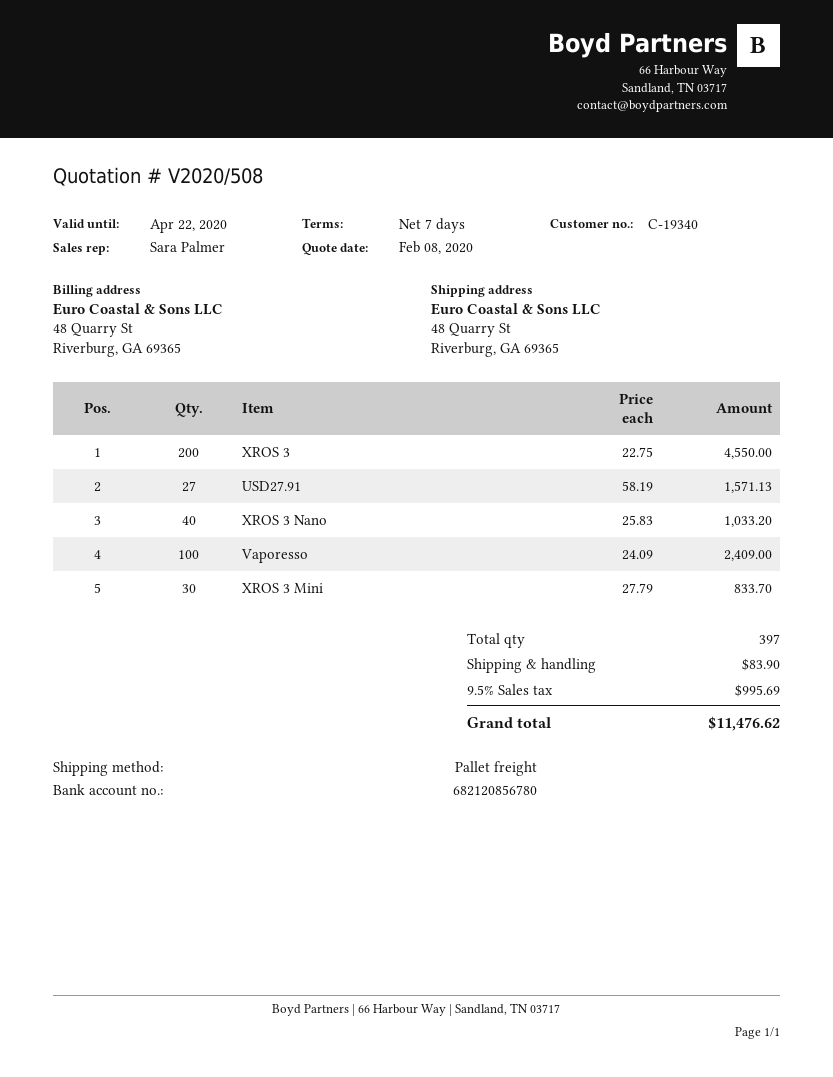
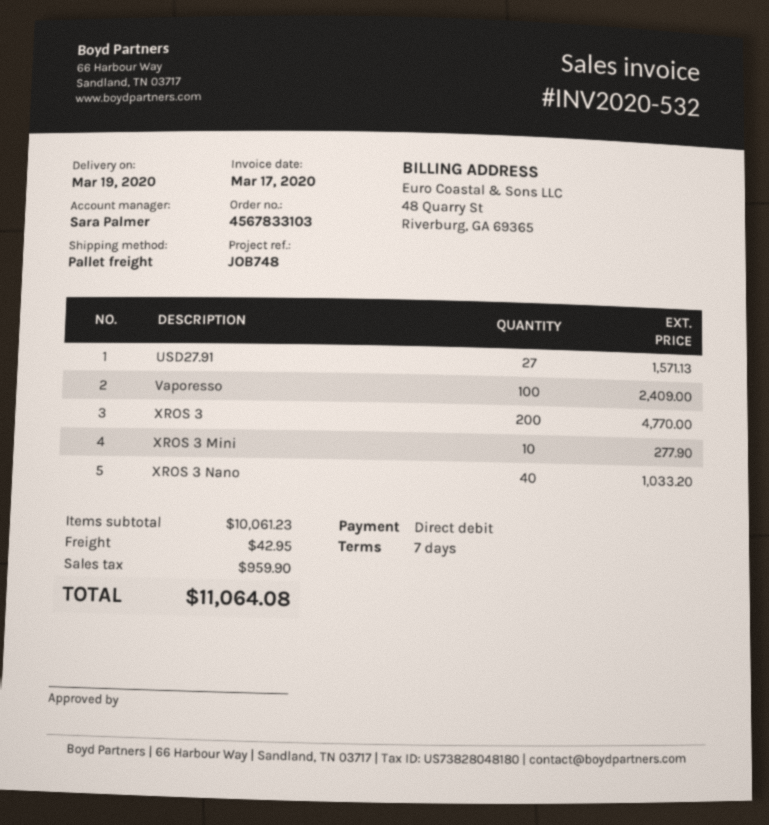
XROS 3: 200 for 4550.00 -> 200 for 4770.00
XROS 3 Mini: 30 for 833.70 -> 10 for 277.90
shipping: 83.90 -> 42.95
tax: 995.69 -> 959.90
total: 11476.62 -> 11064.08

